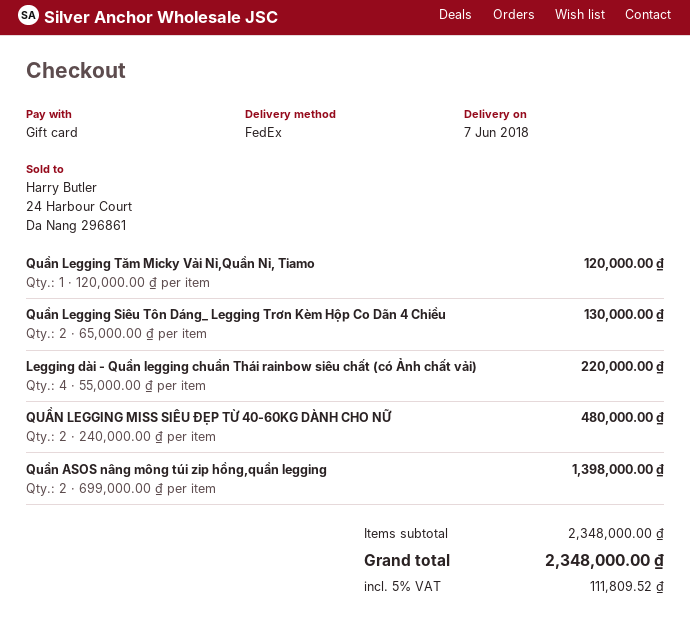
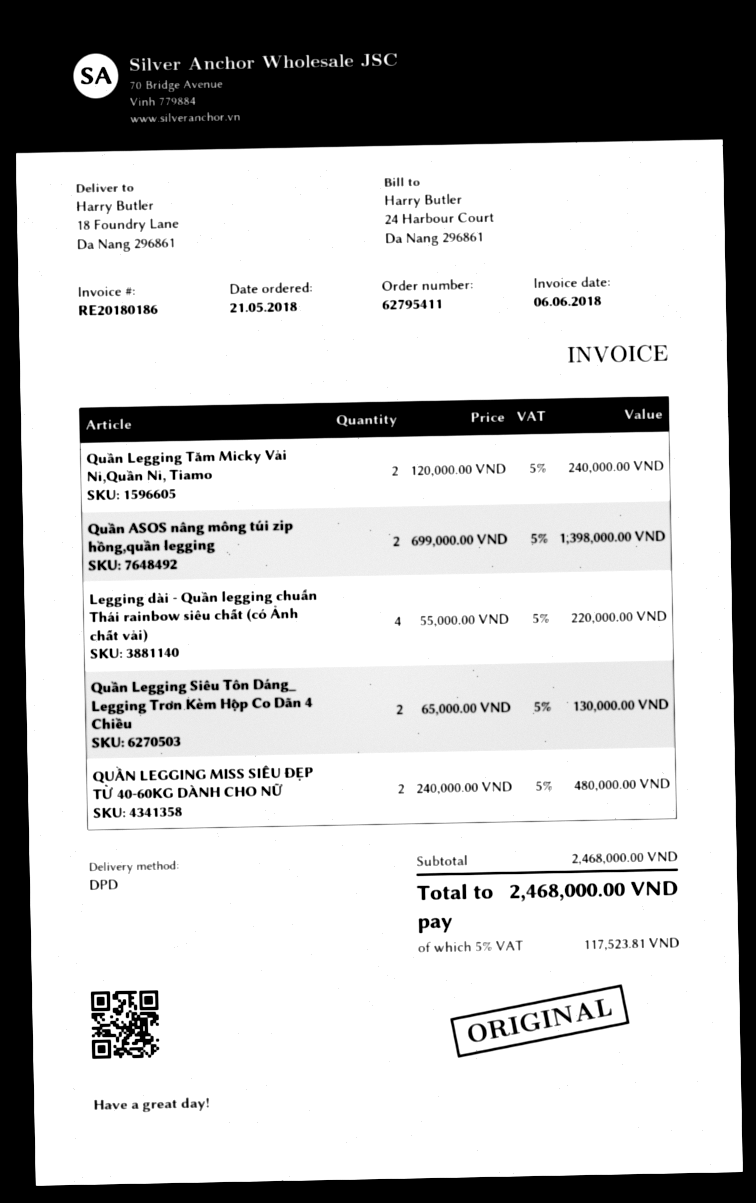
shipping method: FedEx -> DPD
Quần Legging Tăm Micky Vải Nỉ,Quần Nỉ, Tiamo: 1 x 120000.00 = 120000.00 -> 2 x 120000.00 = 240000.00
subtotal: 2348000.00 -> 2468000.00
tax: 5% = 111809.52 -> 5% = 117523.81
total: 2348000.00 -> 2468000.00

